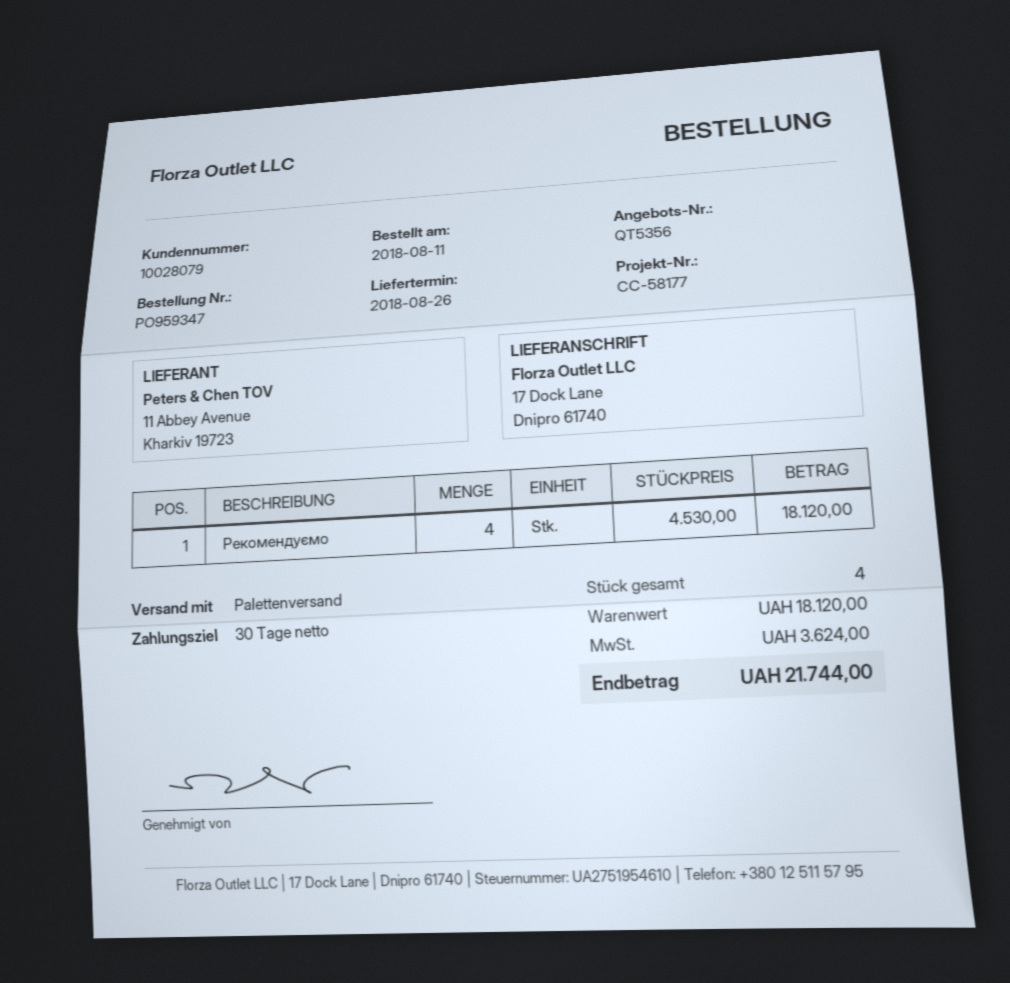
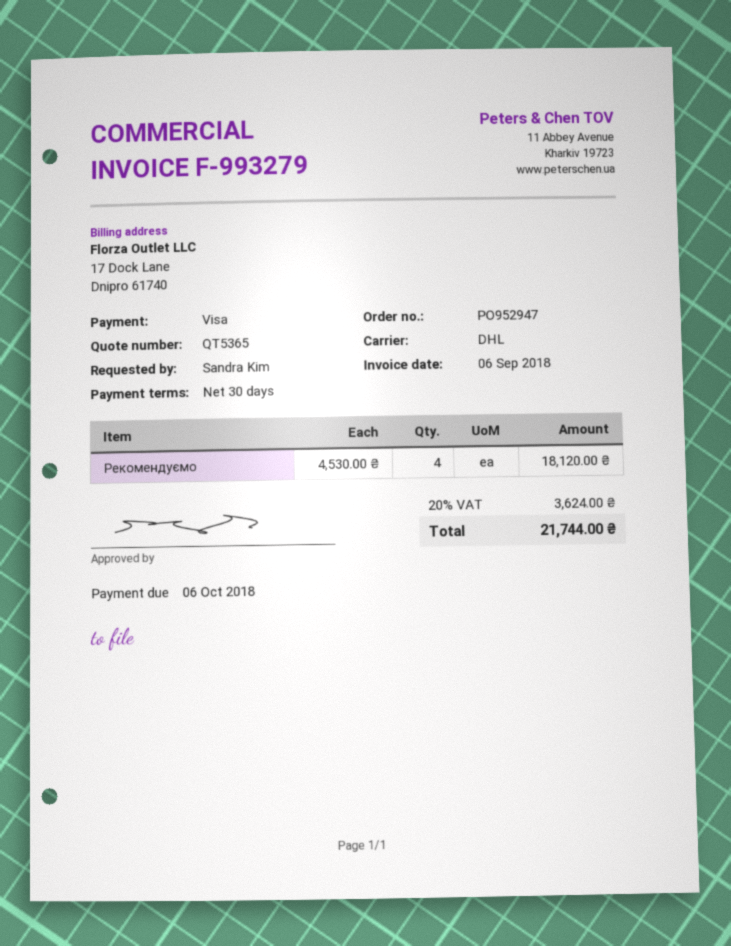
quote number: QT5356 -> QT5365
order number: PO959347 -> PO952947
shipping method: pallet freight -> DHL

